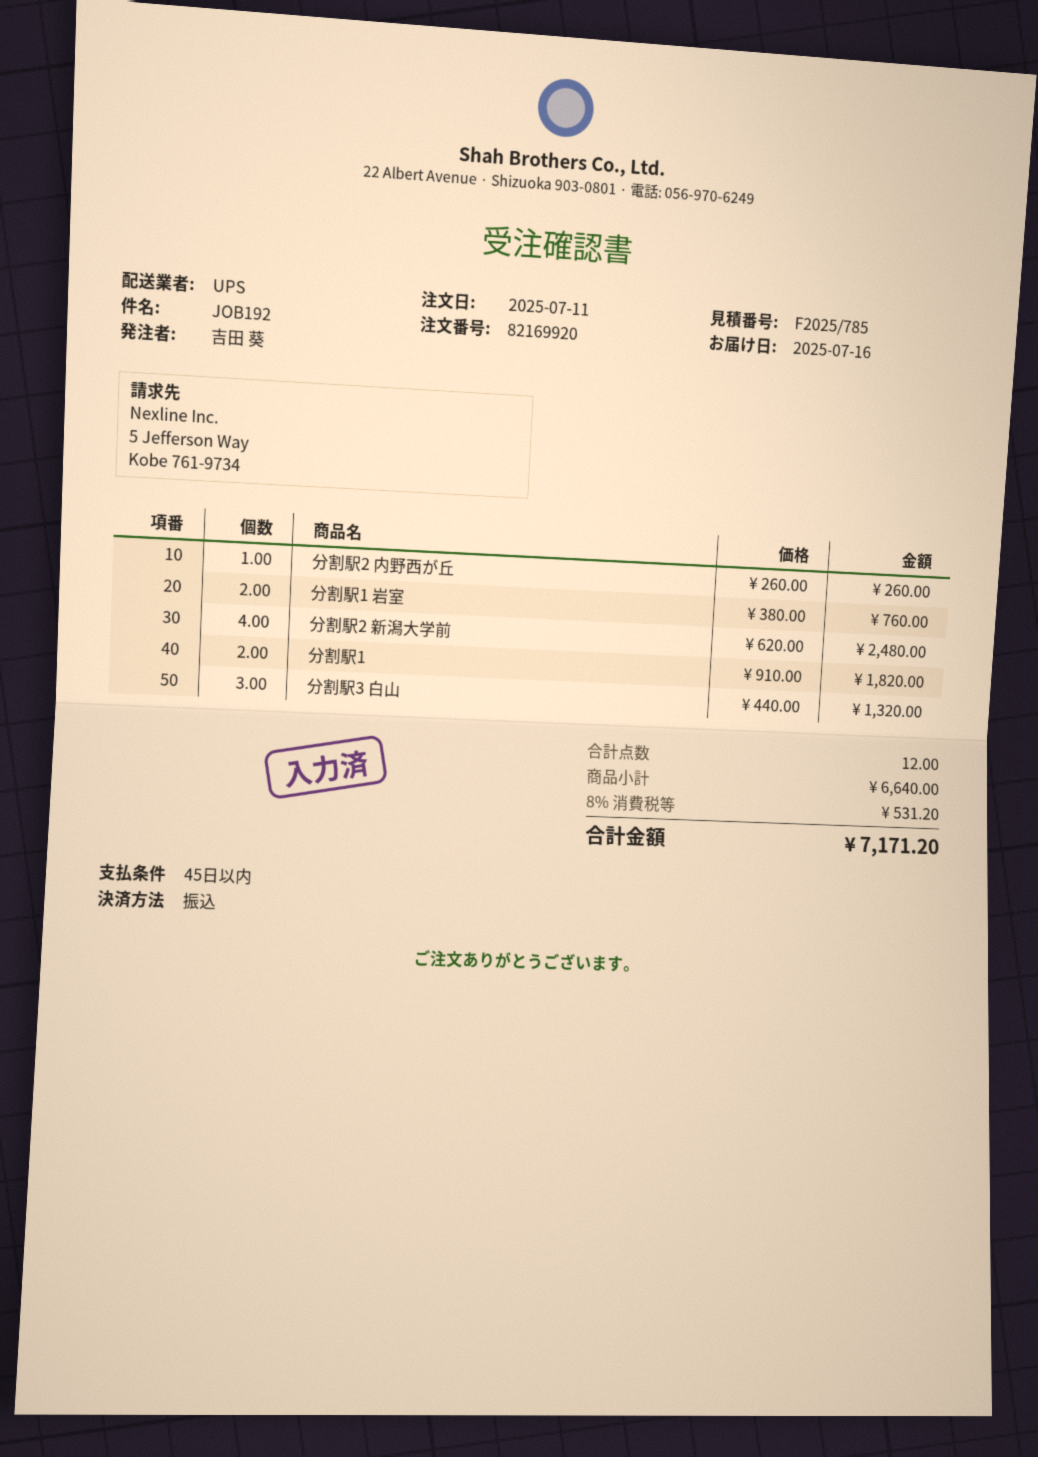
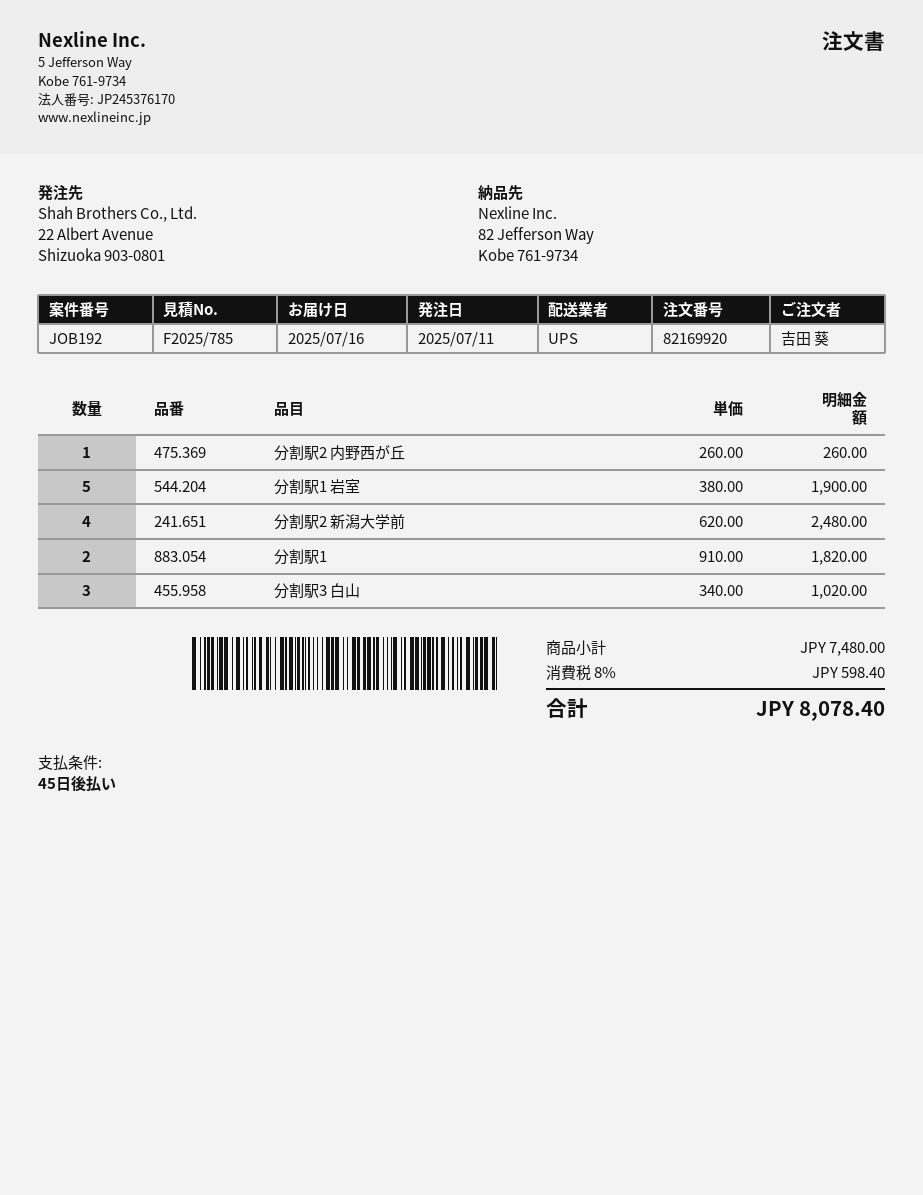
分割駅1 岩室: 2 x 380.00 = 760.00 -> 5 x 380.00 = 1900.00
分割駅3 白山: 3 x 440.00 = 1320.00 -> 3 x 340.00 = 1020.00
subtotal: 6640.00 -> 7480.00
tax: 8% = 531.20 -> 8% = 598.40
total: 7171.20 -> 8078.40

